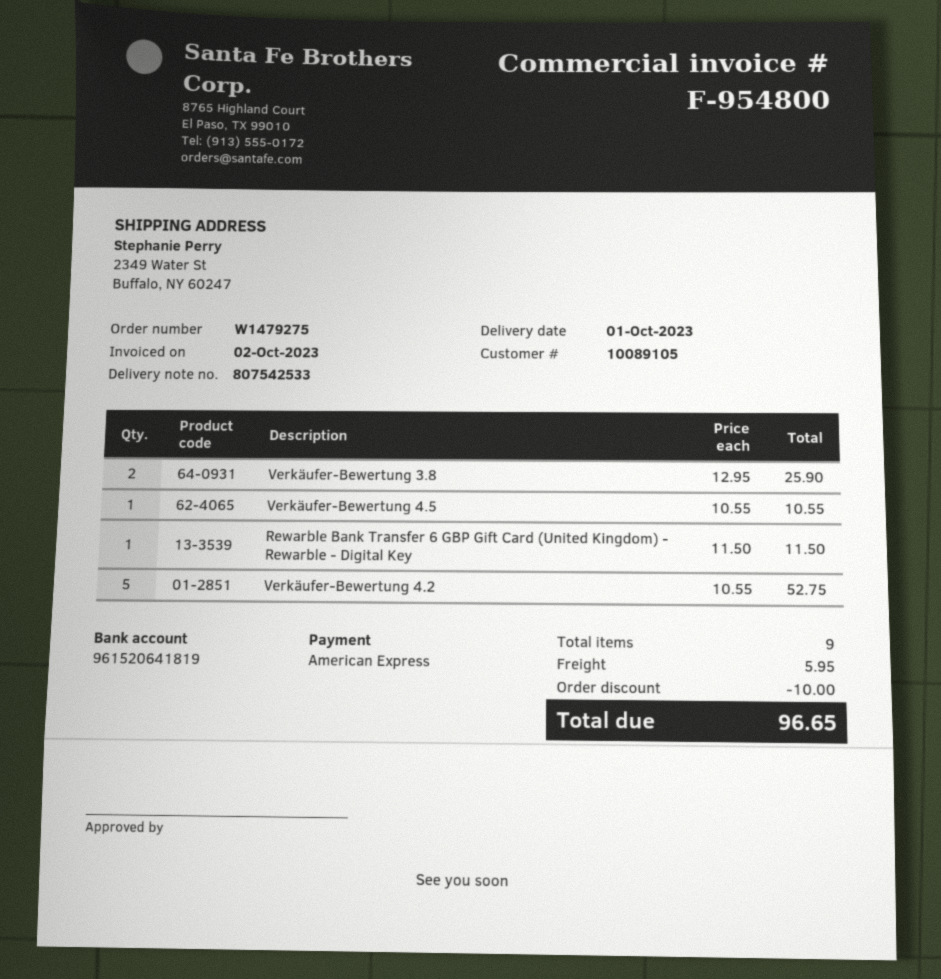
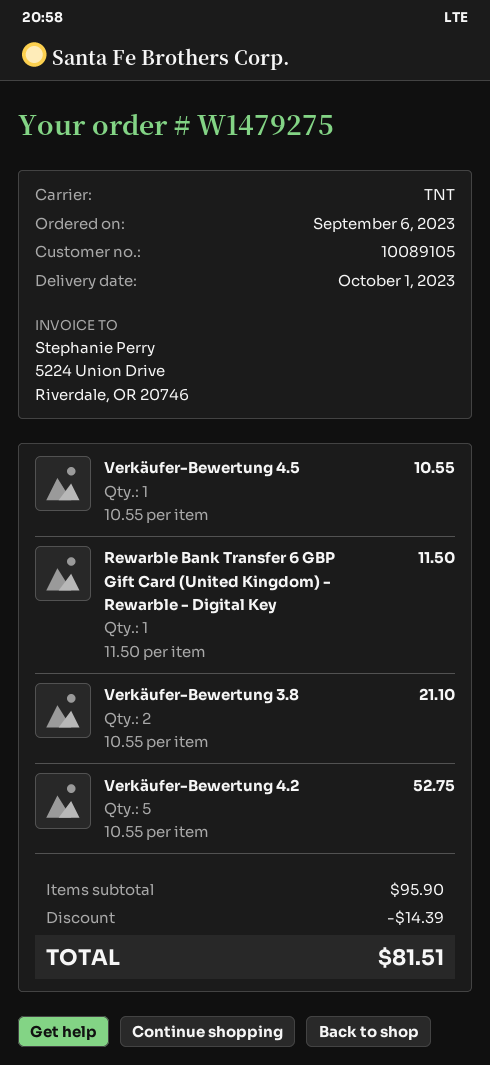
Verkäufer-Bewertung 3.8: 2 x 12.95 = 25.90 -> 2 x 10.55 = 21.10
discount: 10.00 -> 14.39
shipping: 5.95 -> none
total: 96.65 -> 81.51

